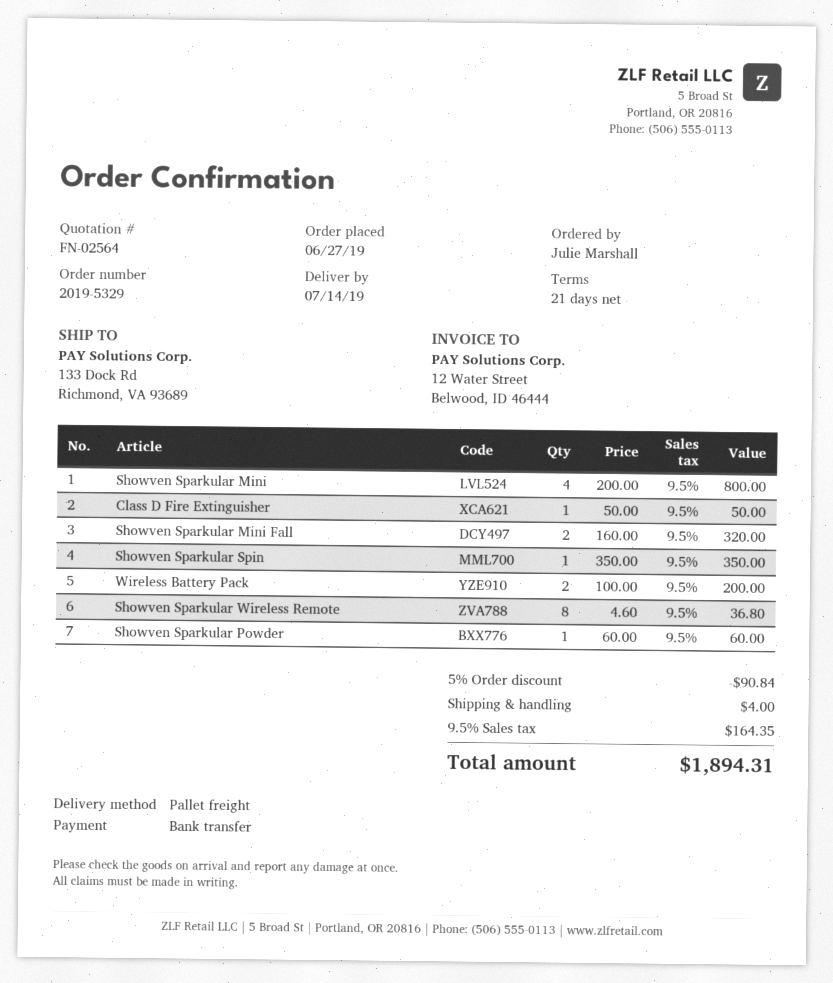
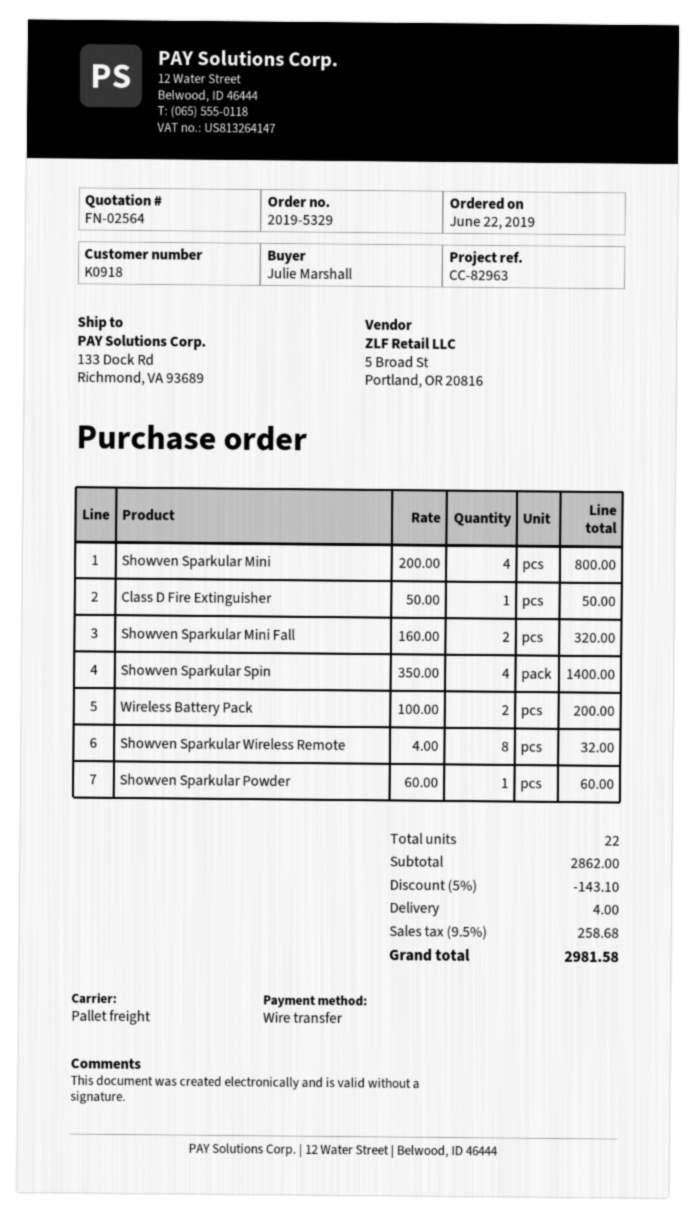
order date: 2019-06-27 -> 2019-06-22
Showven Sparkular Spin: 1 x 350.00 = 350.00 -> 4 x 350.00 = 1400.00
Showven Sparkular Wireless Remote: 8 x 4.60 = 36.80 -> 8 x 4.00 = 32.00
discount: 5% = 90.84 -> 5% = 143.10
tax: 9.5% = 164.35 -> 9.5% = 258.68
total: 1894.31 -> 2981.58

